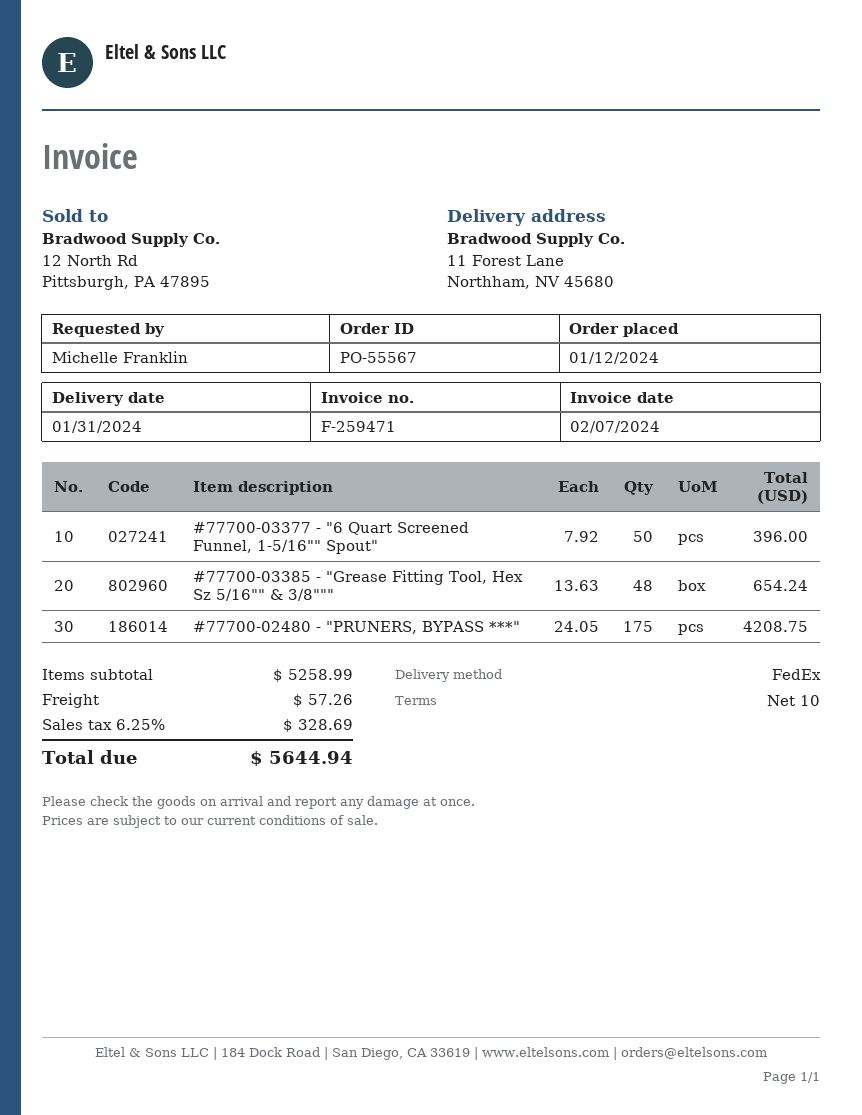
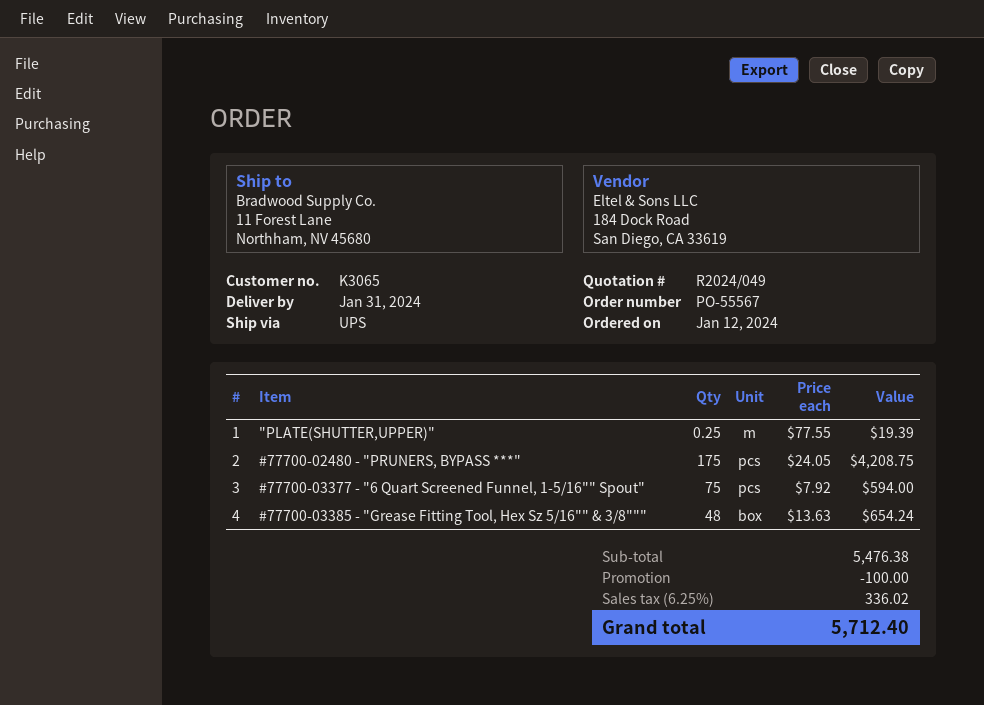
shipping method: FedEx -> UPS
#77700-03377 - "6 Quart Screened Funnel, 1-5/16"" Spout": 50 x 7.92 = 396.00 -> 75 x 7.92 = 594.00
"PLATE(SHUTTER,UPPER)": none -> 0.25 x 77.55 = 19.39
subtotal: 5258.99 -> 5476.38
discount: none -> 100.00
shipping: 57.26 -> none
tax: 6.25% = 328.69 -> 6.25% = 336.02
total: 5644.94 -> 5712.40

